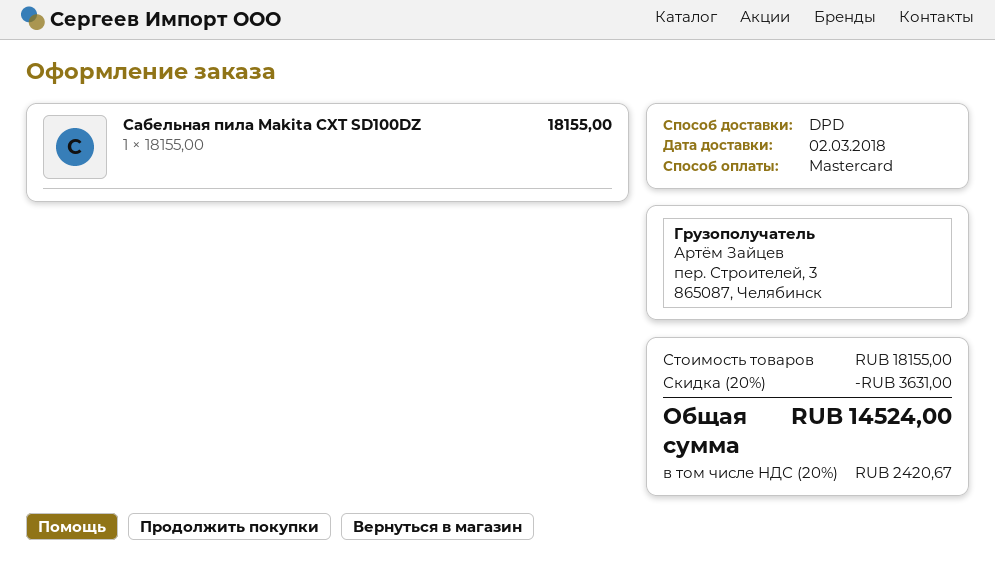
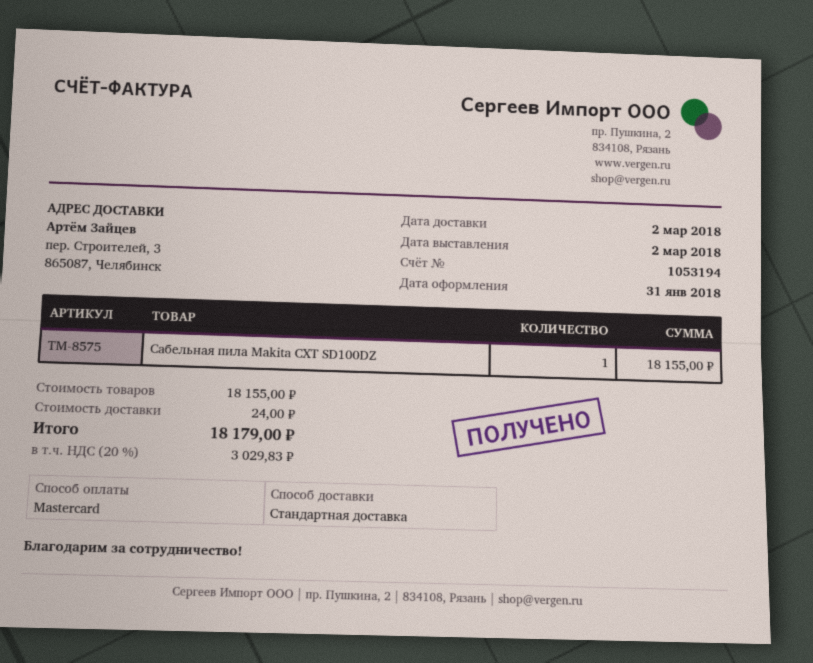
shipping method: DPD -> standard
discount: 20% = 3631.00 -> none
shipping: none -> 24.00
tax: 20% = 2420.67 -> 20% = 3029.83
total: 14524.00 -> 18179.00

